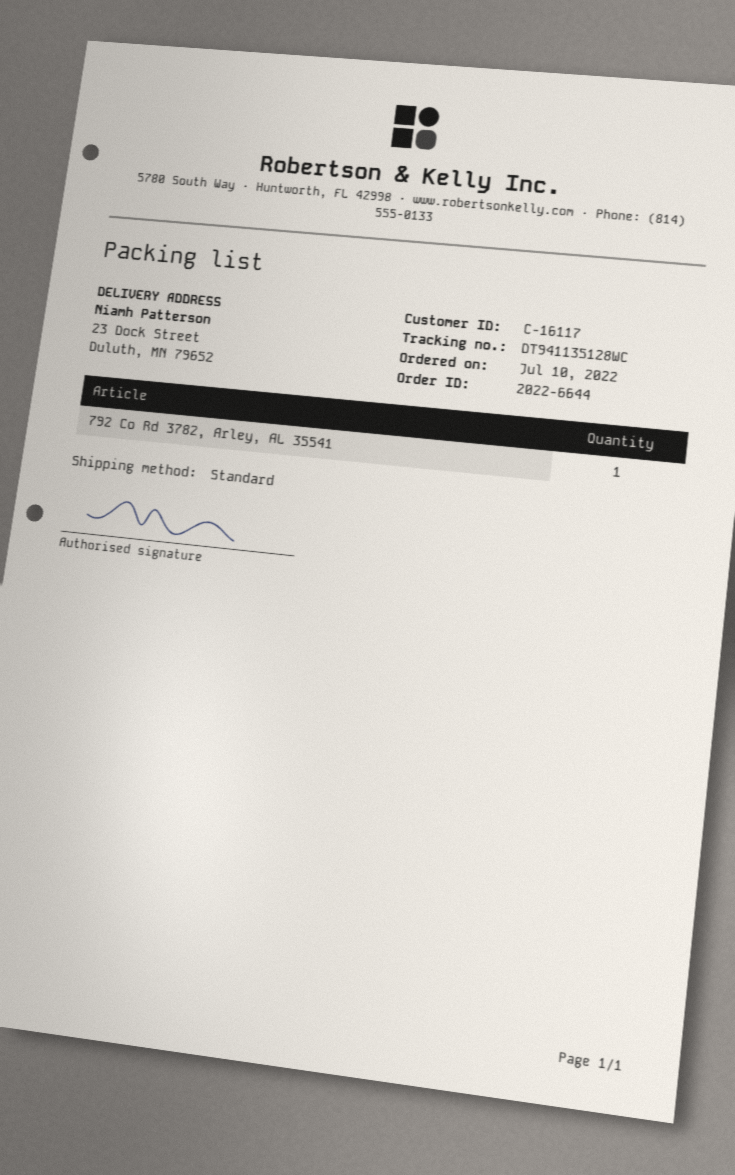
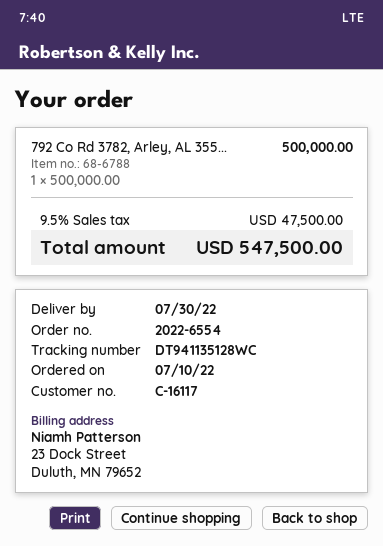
order number: 2022-6644 -> 2022-6554

